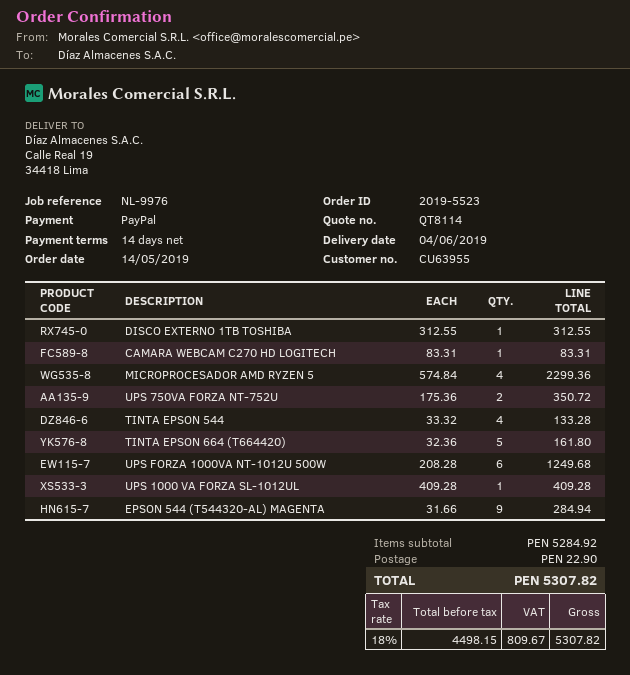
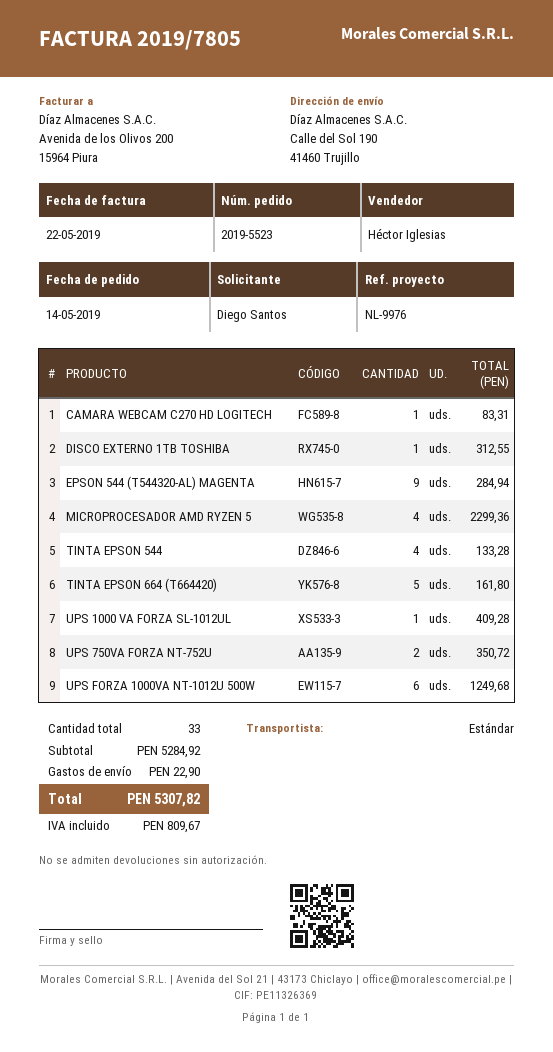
ship to: Calle Real 19, 34418 Lima -> Calle del Sol 190, 41460 Trujillo

